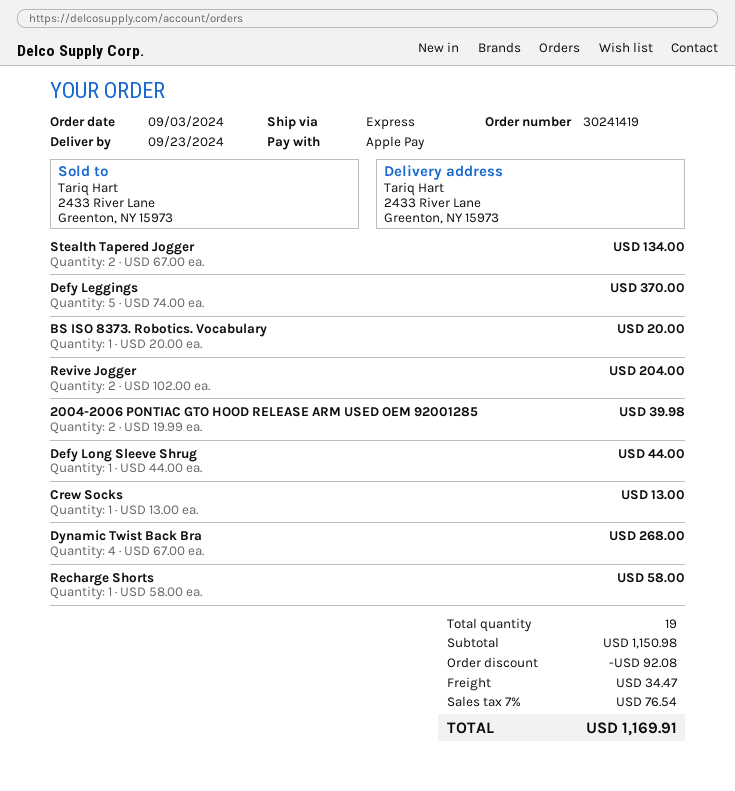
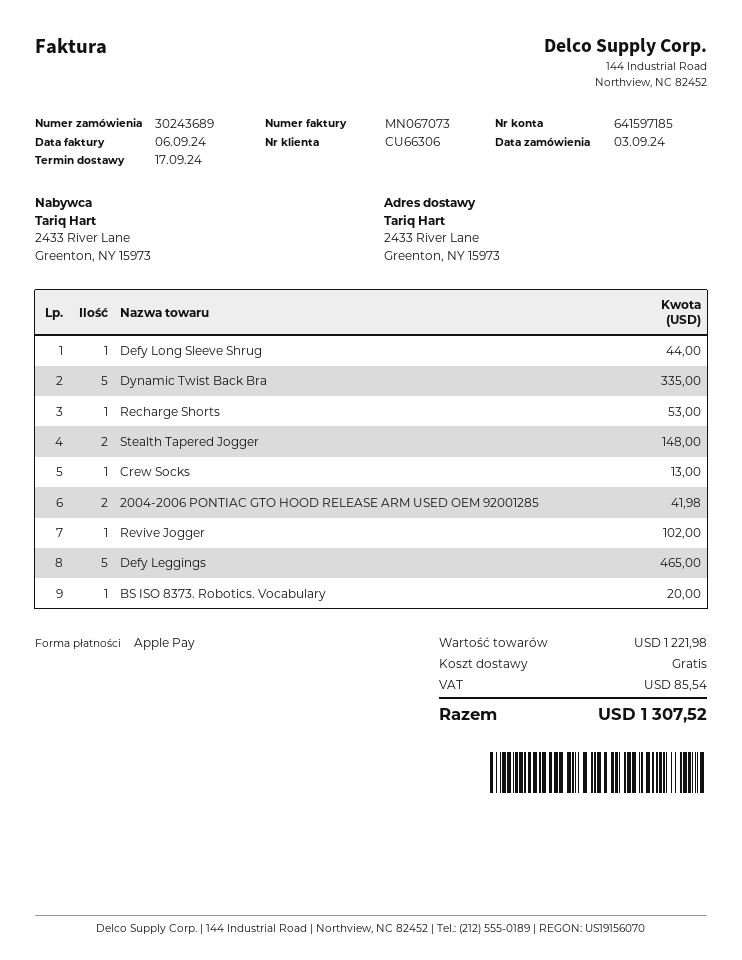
order number: 30241419 -> 30243689
delivery date: 2024-09-23 -> 2024-09-17
Stealth Tapered Jogger: 2 for 134.00 -> 2 for 148.00
Defy Leggings: 5 for 370.00 -> 5 for 465.00
Revive Jogger: 2 for 204.00 -> 1 for 102.00
2004-2006 PONTIAC GTO HOOD RELEASE ARM USED OEM 92001285: 2 for 39.98 -> 2 for 41.98
Dynamic Twist Back Bra: 4 for 268.00 -> 5 for 335.00
Recharge Shorts: 1 for 58.00 -> 1 for 53.00
subtotal: 1150.98 -> 1221.98
discount: 92.08 -> none
shipping: 34.47 -> 0.00
tax: 76.54 -> 85.54
total: 1169.91 -> 1307.52

